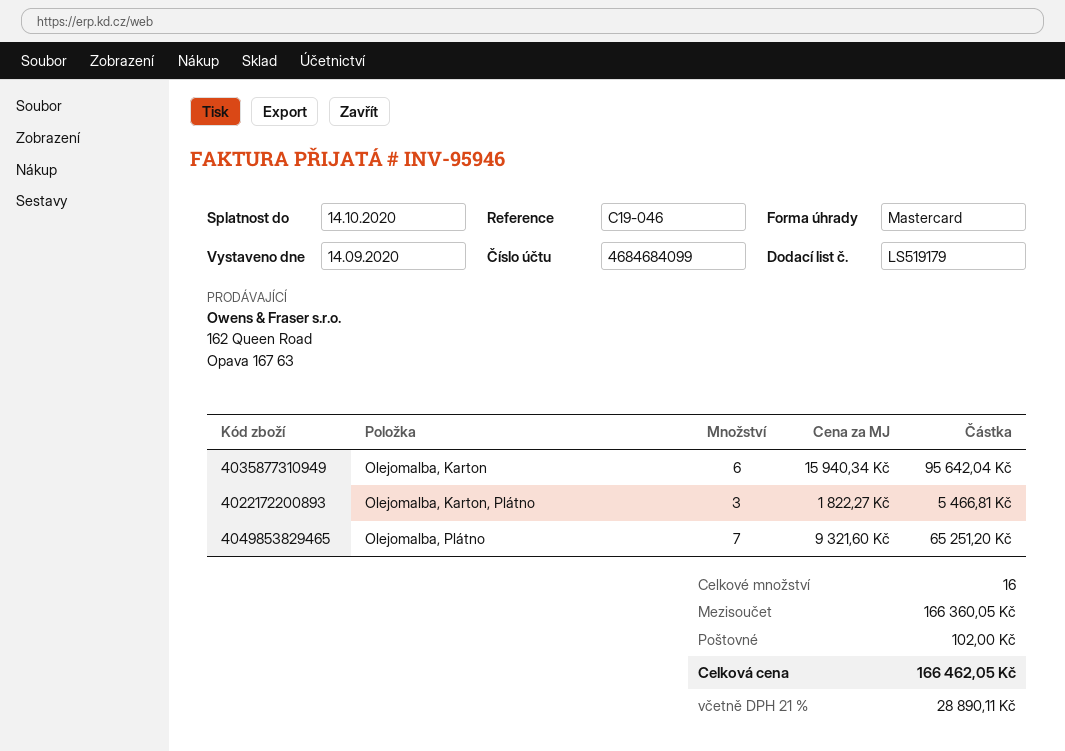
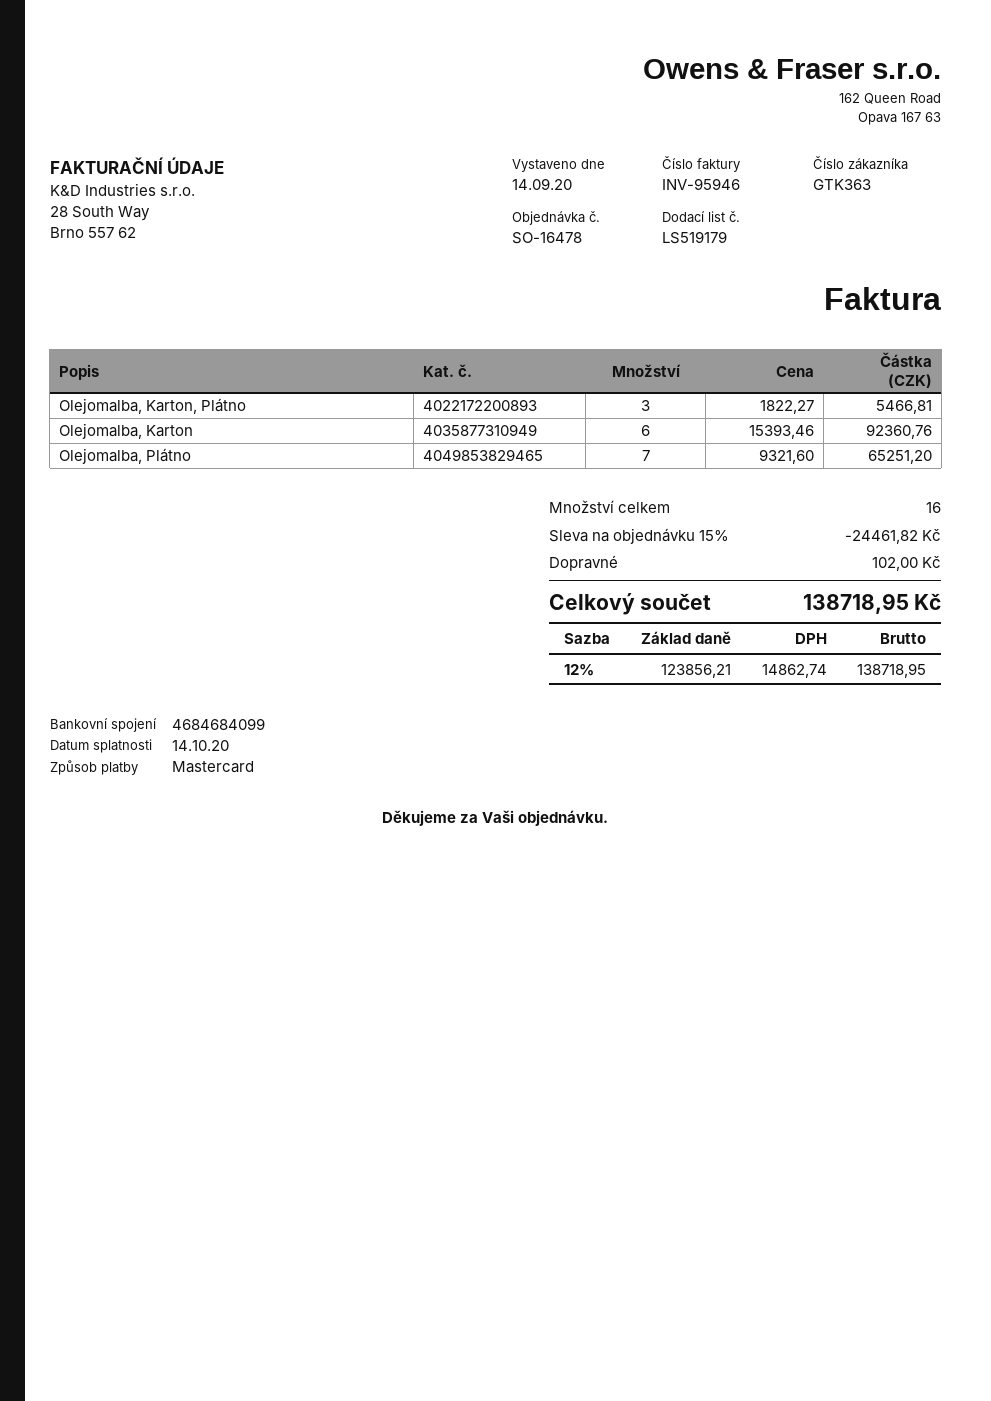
Olejomalba, Karton: 6 x 15940.34 = 95642.04 -> 6 x 15393.46 = 92360.76
discount: none -> 15% = 24461.82
tax: 21% = 28890.11 -> 12% = 14862.74
total: 166462.05 -> 138718.95

